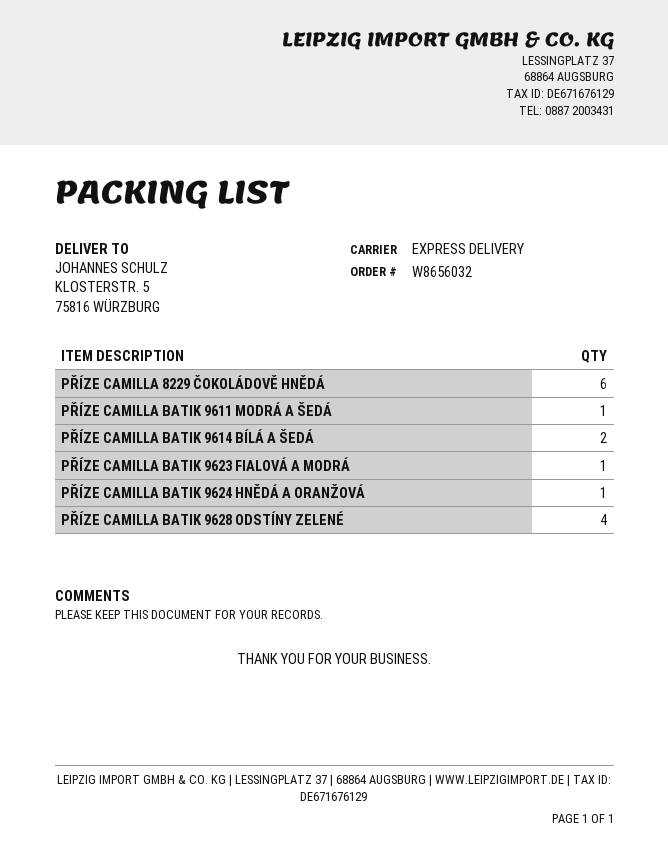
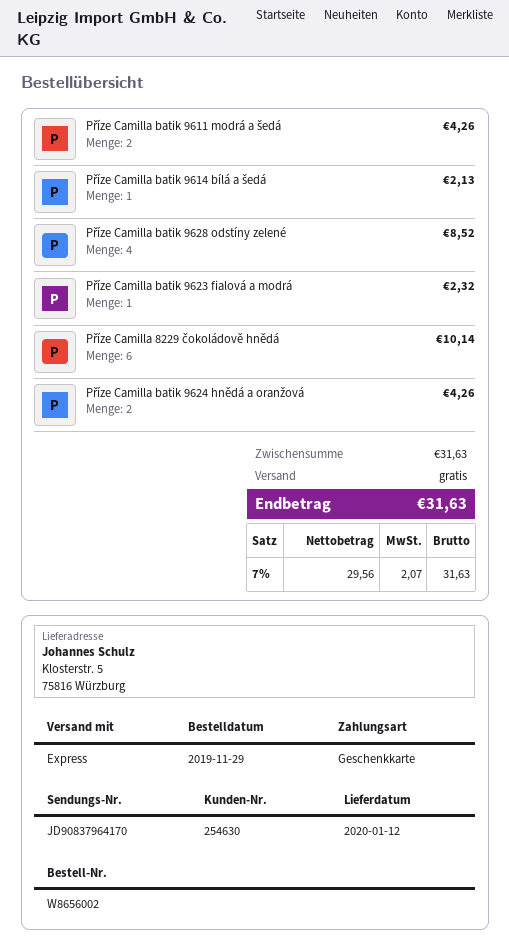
order number: W8656032 -> W8656002
PŘÍZE CAMILLA BATIK 9611 MODRÁ A ŠEDÁ: 1 -> 2
PŘÍZE CAMILLA BATIK 9614 BÍLÁ A ŠEDÁ: 2 -> 1
PŘÍZE CAMILLA BATIK 9624 HNĚDÁ A ORANŽOVÁ: 1 -> 2

